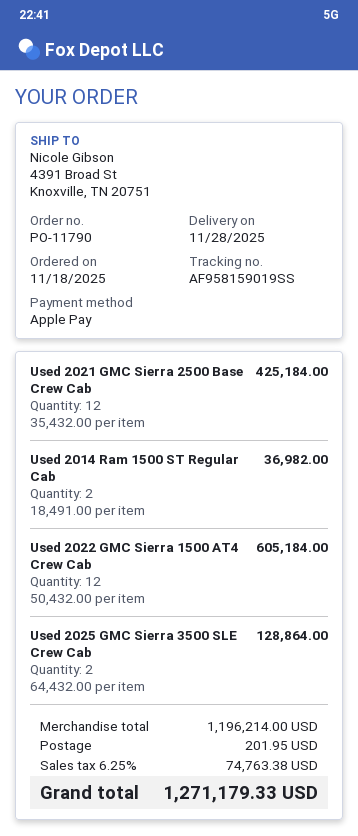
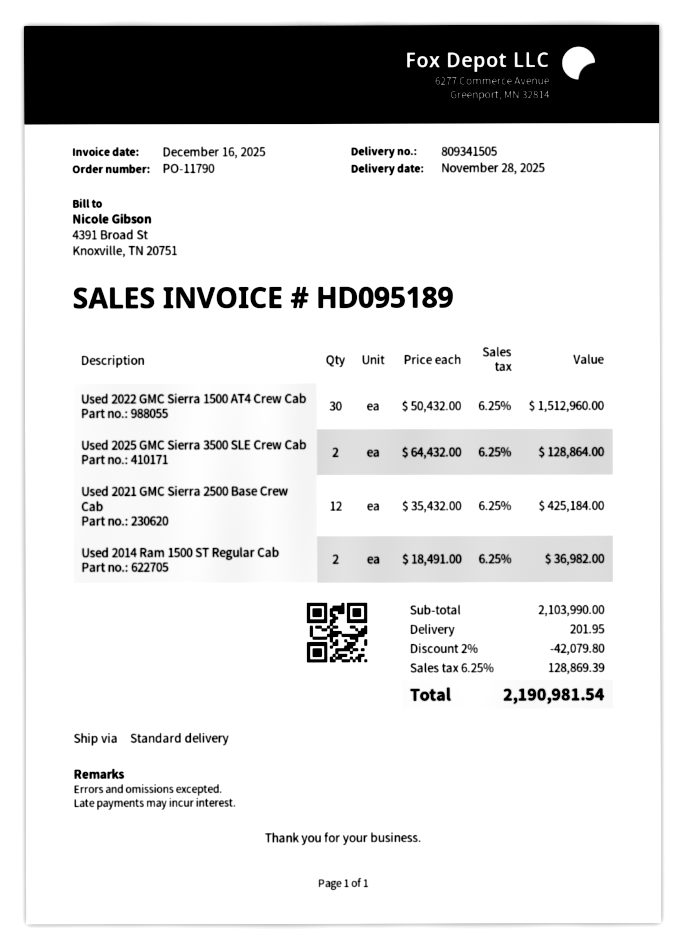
Used 2022 GMC Sierra 1500 AT4 Crew Cab: 12 x 50432.00 = 605184.00 -> 30 x 50432.00 = 1512960.00
subtotal: 1196214.00 -> 2103990.00
discount: none -> 2% = 42079.80
tax: 6.25% = 74763.38 -> 6.25% = 128869.39
total: 1271179.33 -> 2190981.54

